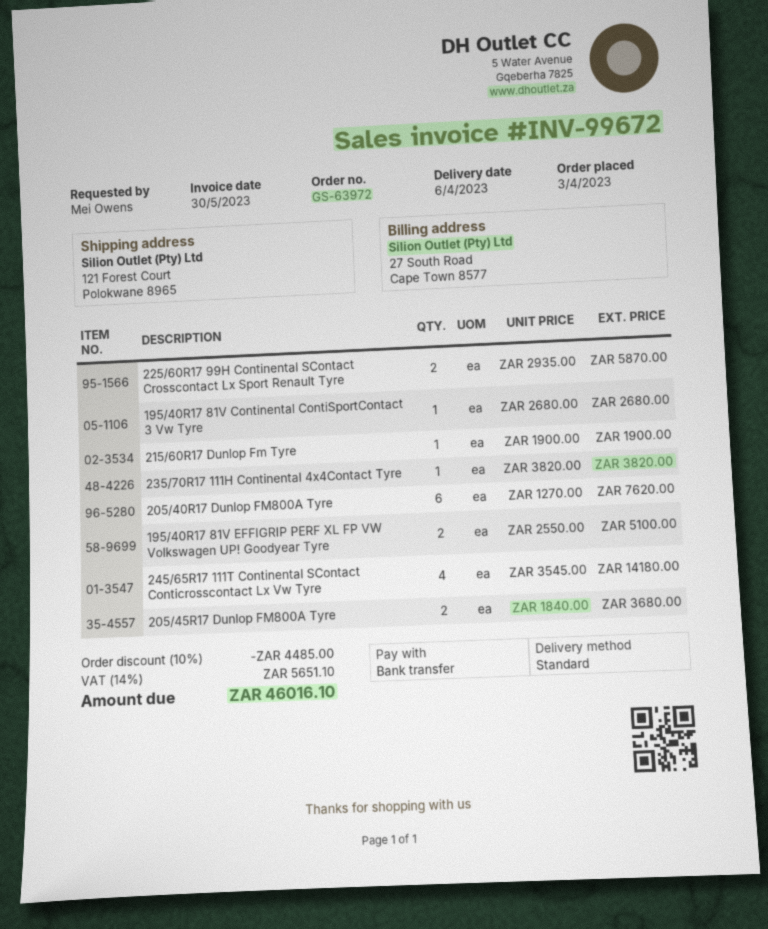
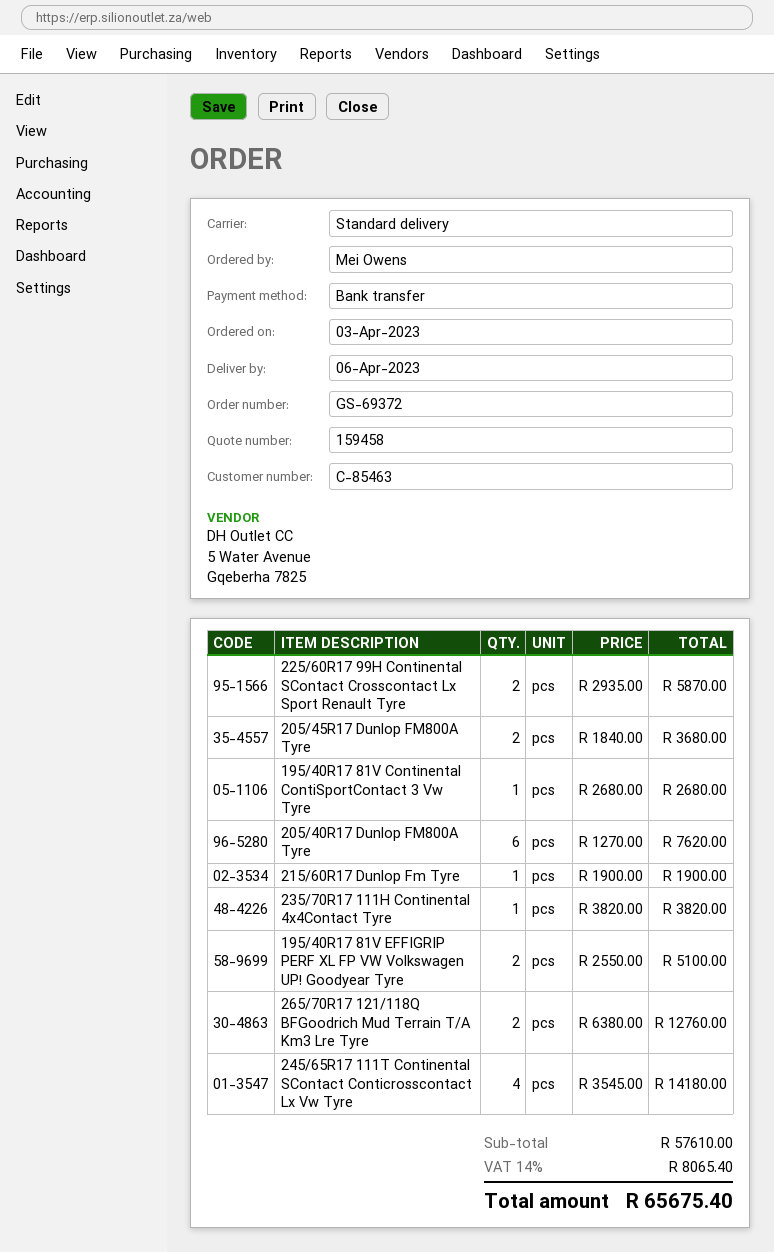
order number: GS-63972 -> GS-69372
265/70R17 121/118Q BFGoodrich Mud Terrain T/A Km3 Lre Tyre: none -> 2 x 6380.00 = 12760.00
discount: 10% = 4485.00 -> none
tax: 14% = 5651.10 -> 14% = 8065.40
total: 46016.10 -> 65675.40

